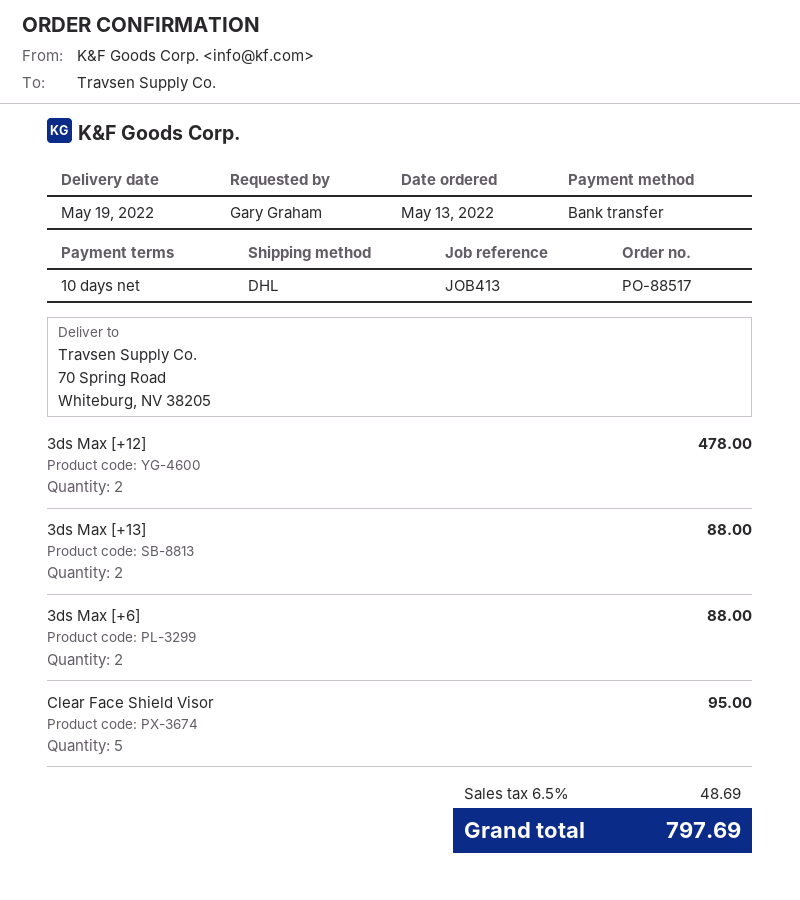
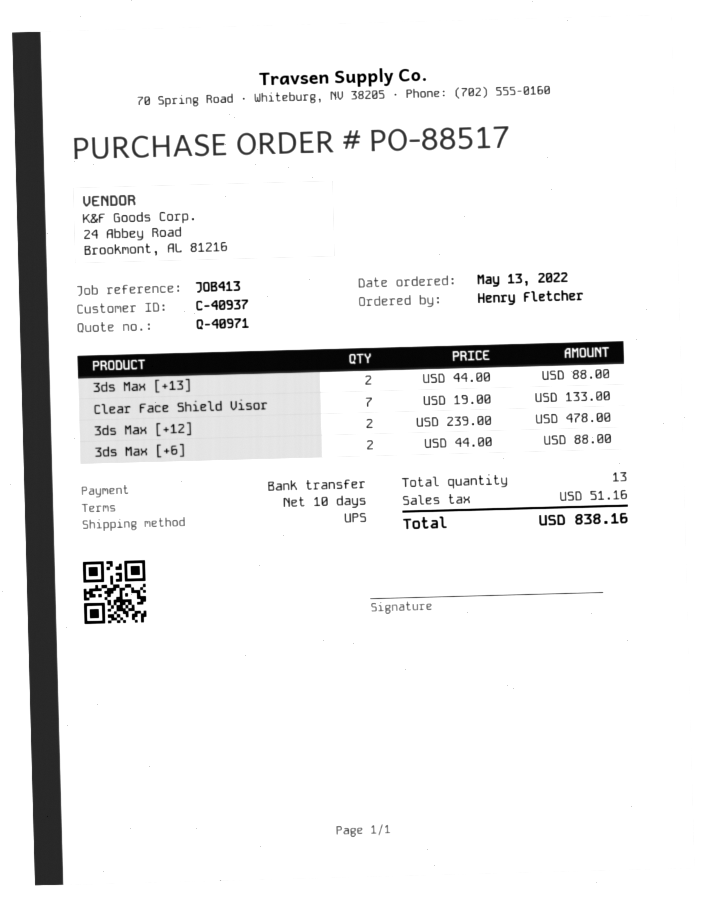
ordered by: Gary Graham -> Henry Fletcher
shipping method: DHL -> UPS
Clear Face Shield Visor: 5 for 95.00 -> 7 for 133.00
tax: 48.69 -> 51.16
total: 797.69 -> 838.16

